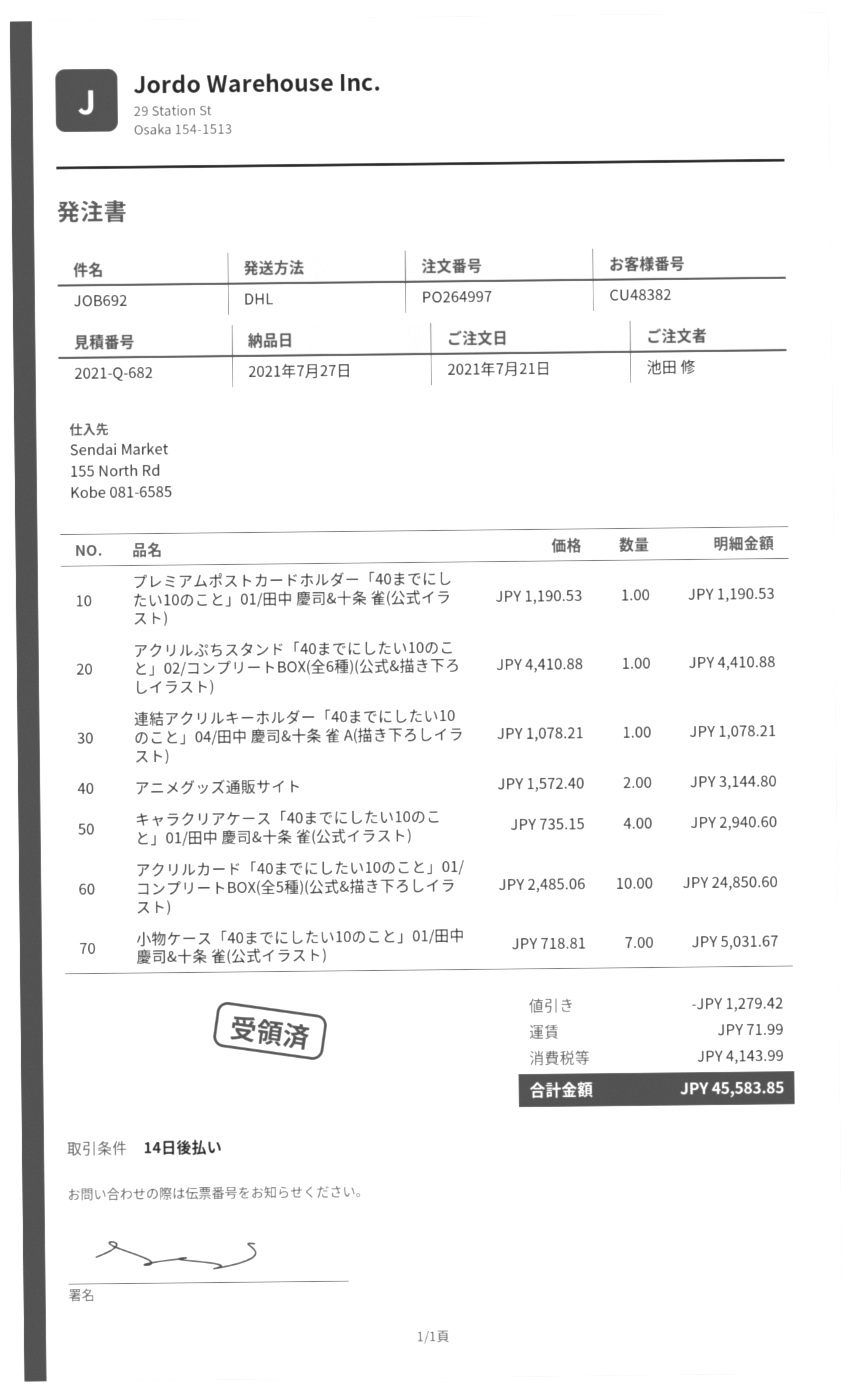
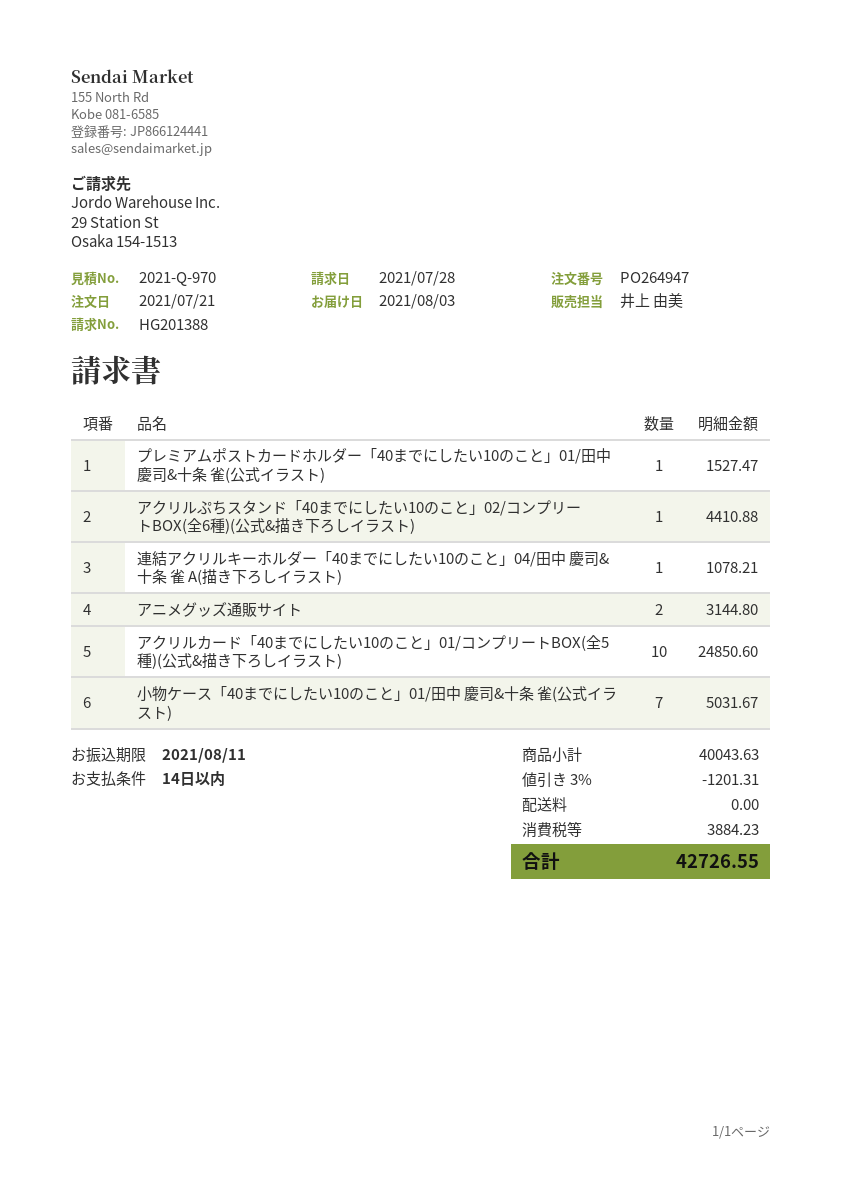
quote number: 2021-Q-682 -> 2021-Q-970
order number: PO264997 -> PO264947
delivery date: 2021-07-27 -> 2021-08-03
プレミアムポストカードホルダー「40までにしたい10のこと」01/田中 慶司&十条 雀(公式イラスト): 1 for 1190.53 -> 1 for 1527.47
キャラクリアケース「40までにしたい10のこと」01/田中 慶司&十条 雀(公式イラスト): 4 for 2940.60 -> none
discount: 1279.42 -> 1201.31
shipping: 71.99 -> 0.00
tax: 4143.99 -> 3884.23
total: 45583.85 -> 42726.55

